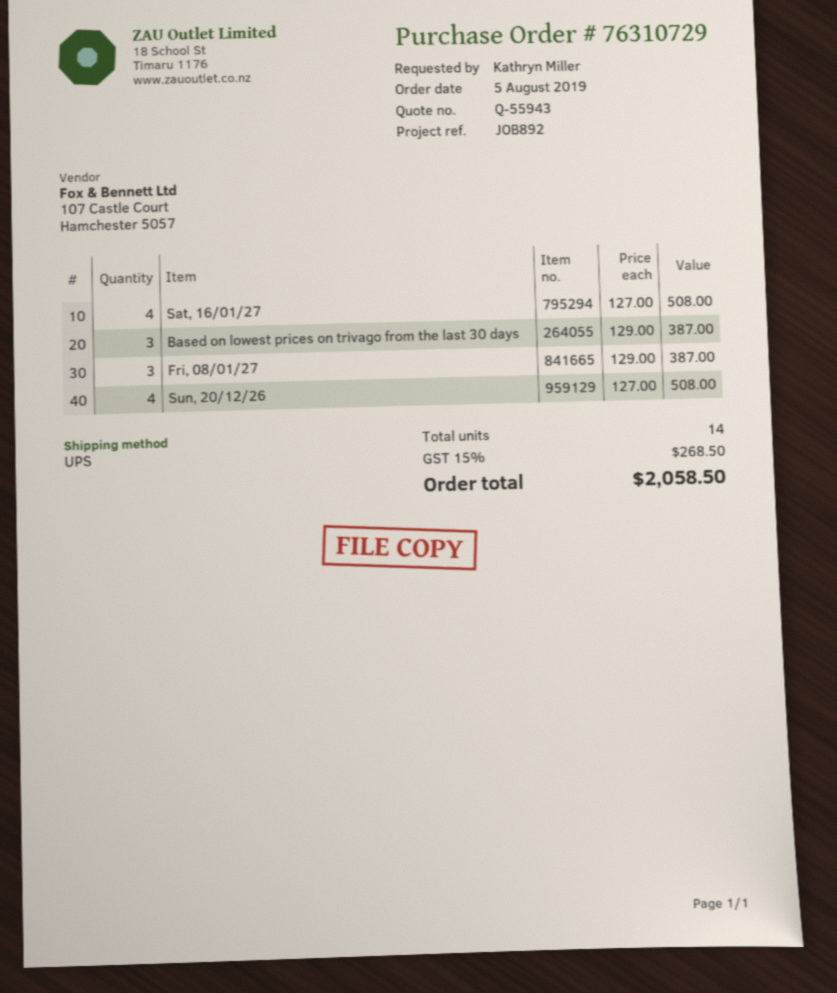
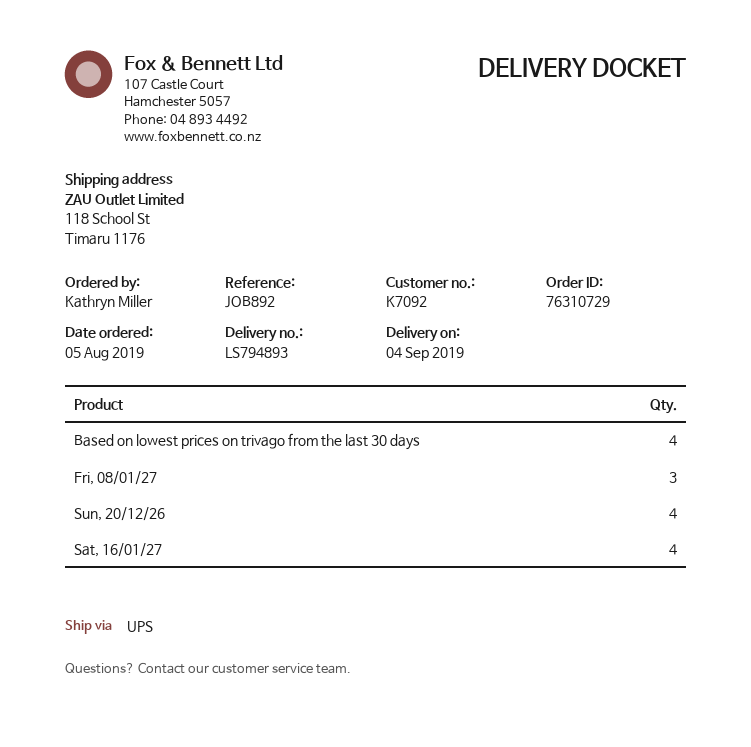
Based on lowest prices on trivago from the last 30 days: 3 -> 4

